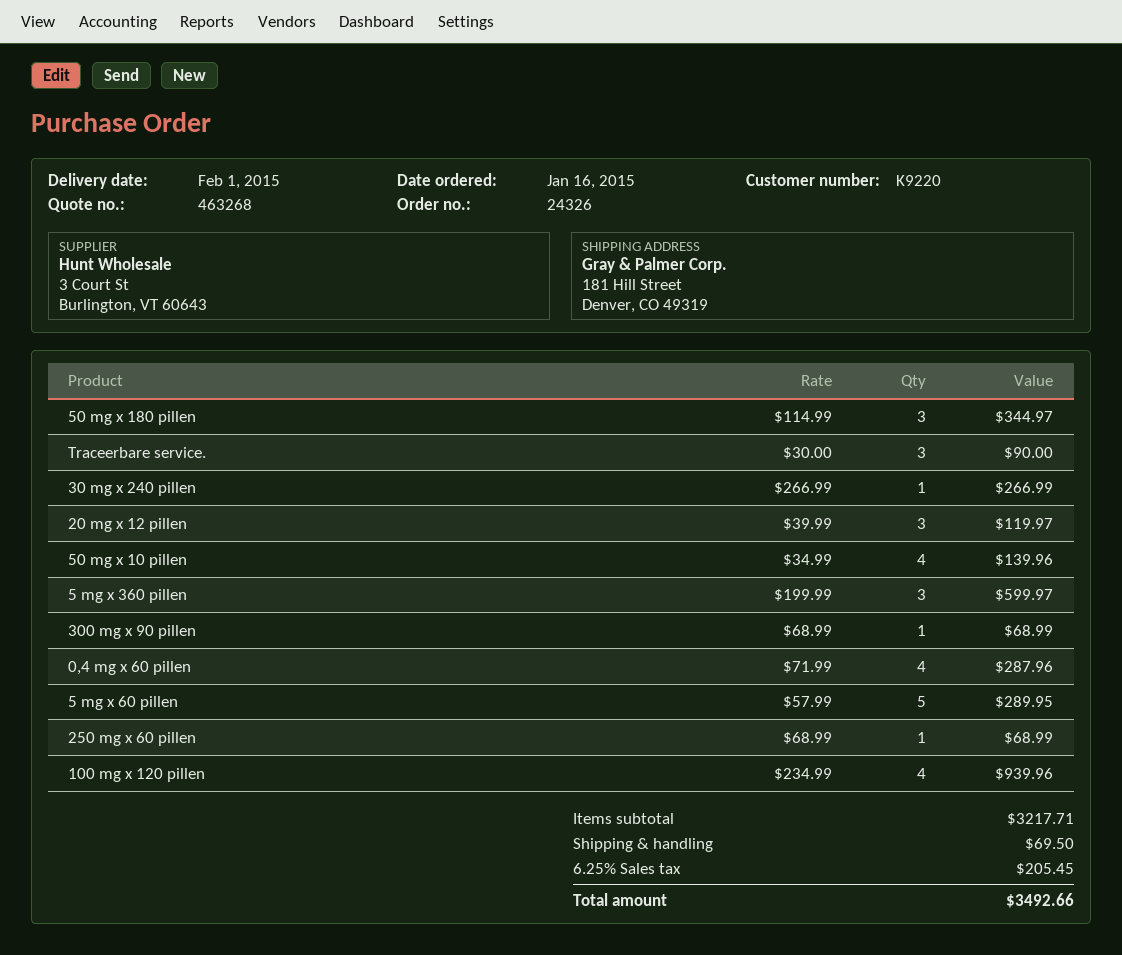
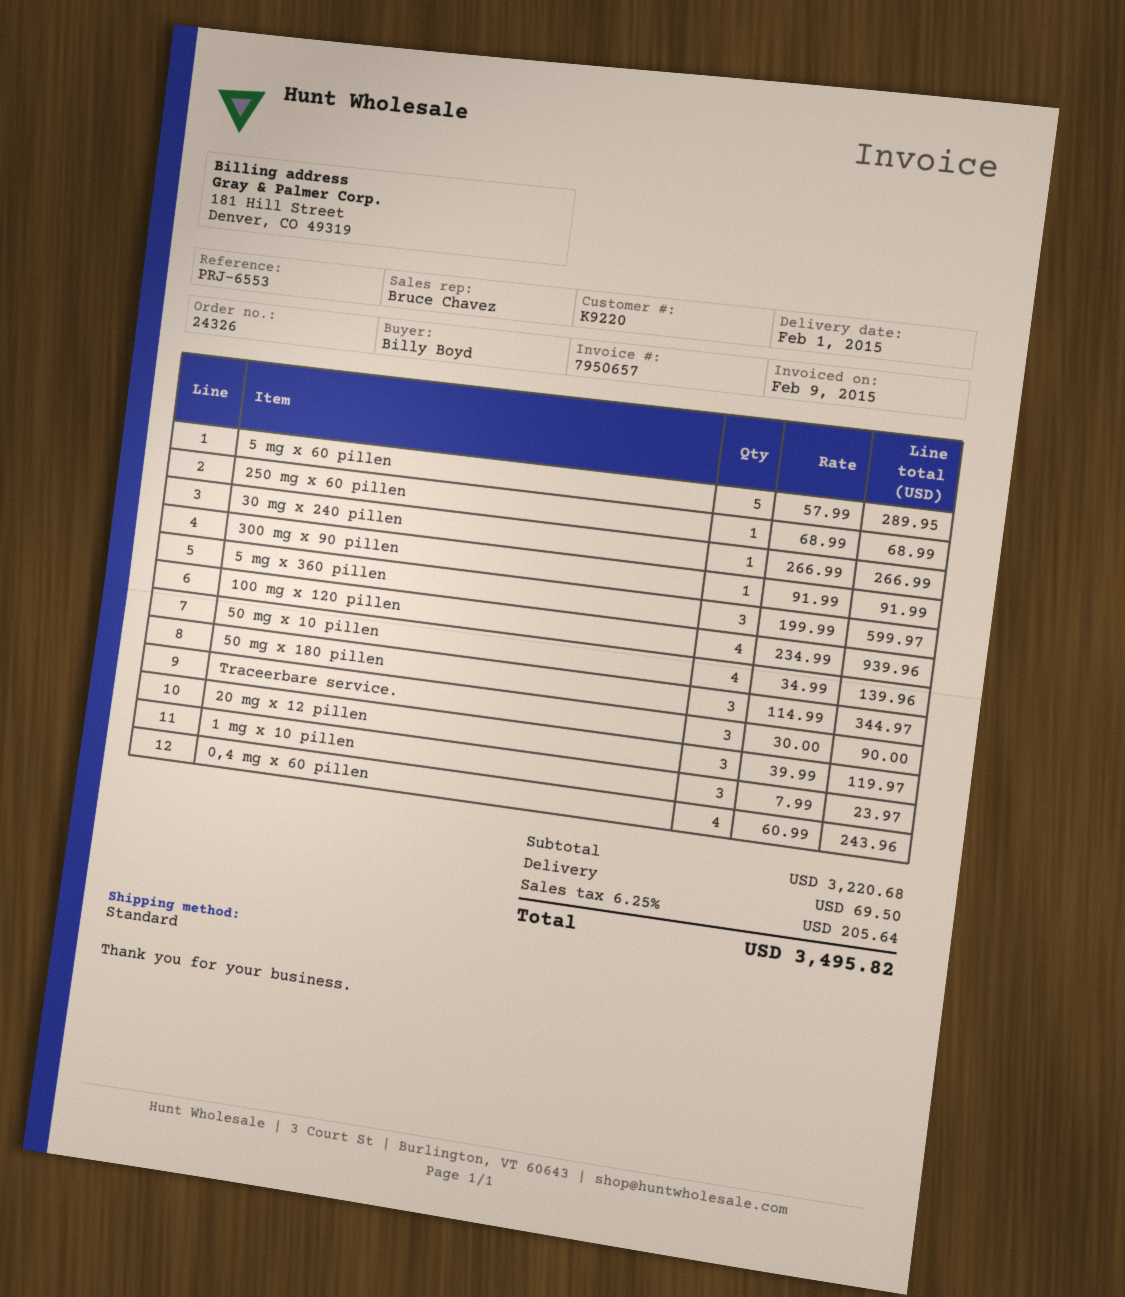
300 mg x 90 pillen: 1 x 68.99 = 68.99 -> 1 x 91.99 = 91.99
0,4 mg x 60 pillen: 4 x 71.99 = 287.96 -> 4 x 60.99 = 243.96
1 mg x 10 pillen: none -> 3 x 7.99 = 23.97
subtotal: 3217.71 -> 3220.68
tax: 6.25% = 205.45 -> 6.25% = 205.64
total: 3492.66 -> 3495.82

